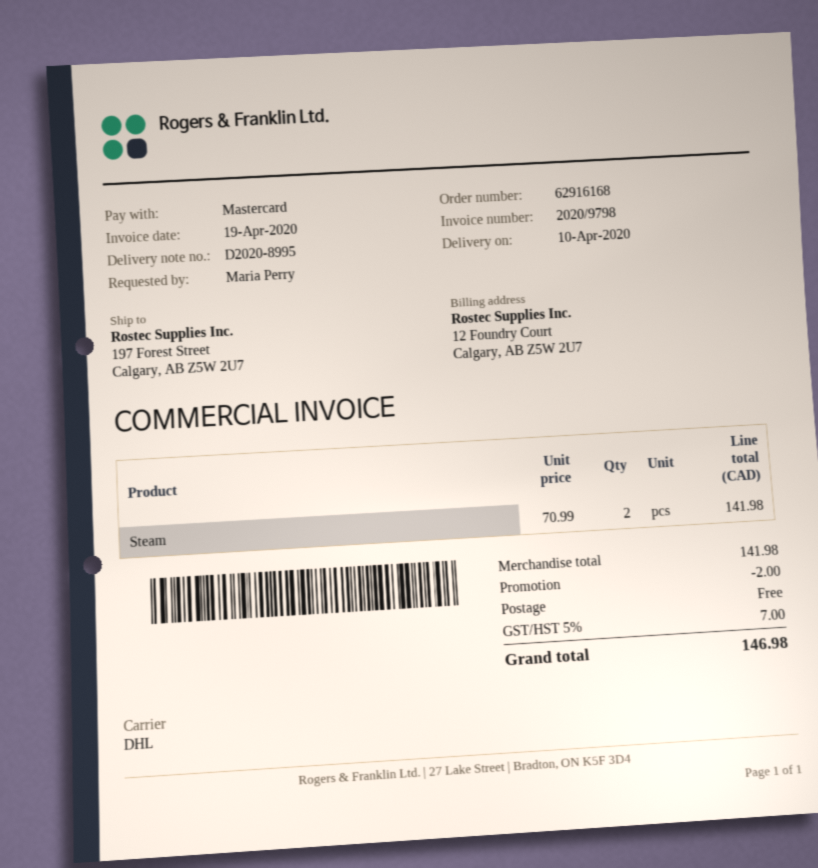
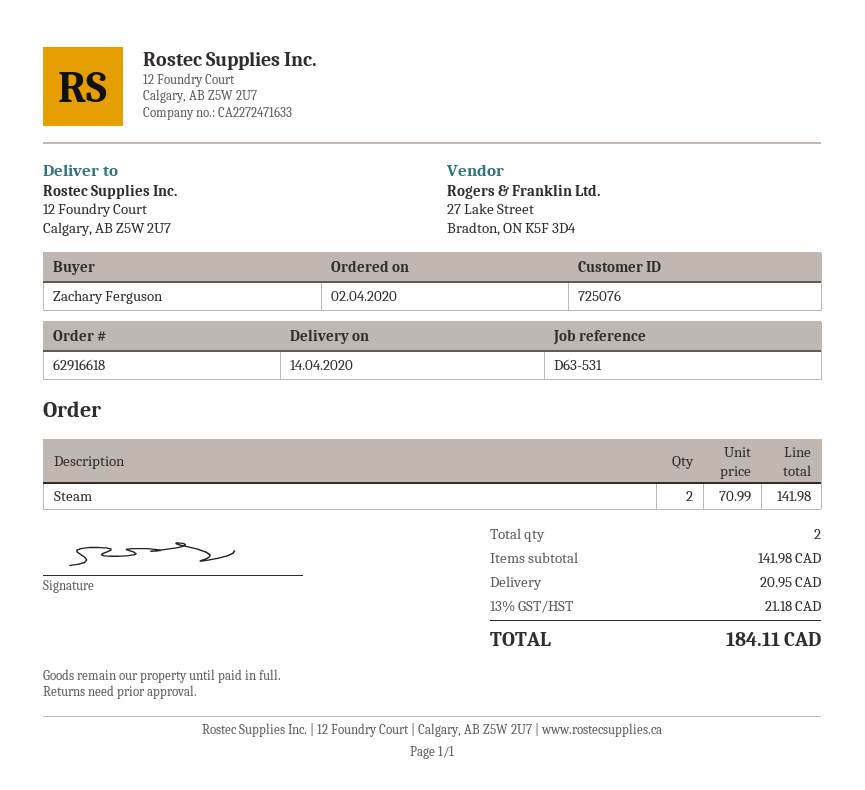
order number: 62916168 -> 62916618
delivery date: 2020-04-10 -> 2020-04-14
ordered by: Maria Perry -> Zachary Ferguson
ship to: 197 Forest Street, Calgary, AB Z5W 2U7 -> 12 Foundry Court, Calgary, AB Z5W 2U7
discount: 2.00 -> none
shipping: 0.00 -> 20.95
tax: 5% = 7.00 -> 13% = 21.18
total: 146.98 -> 184.11

